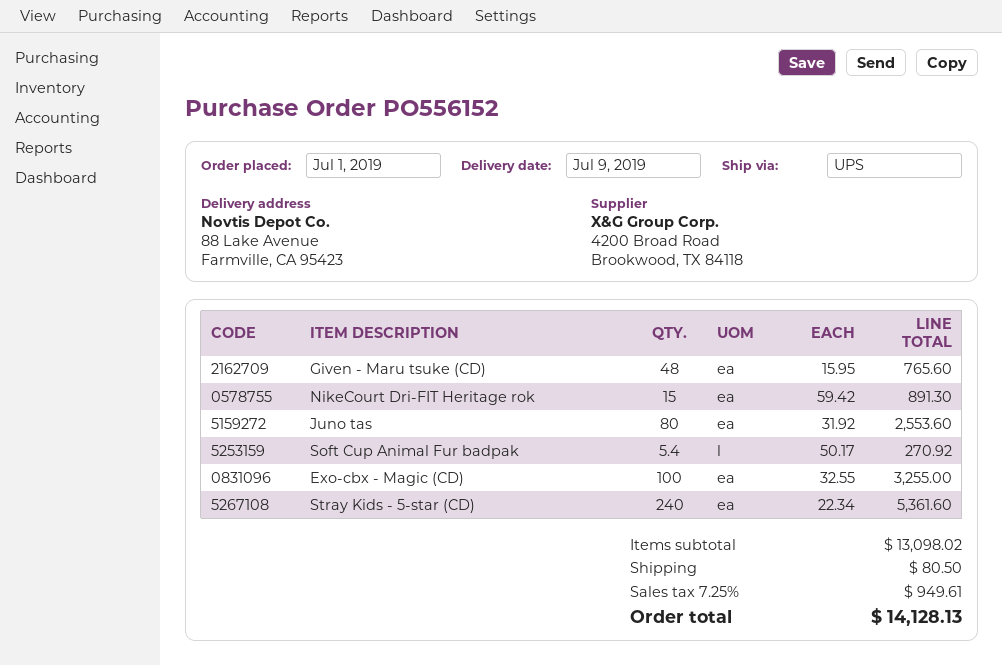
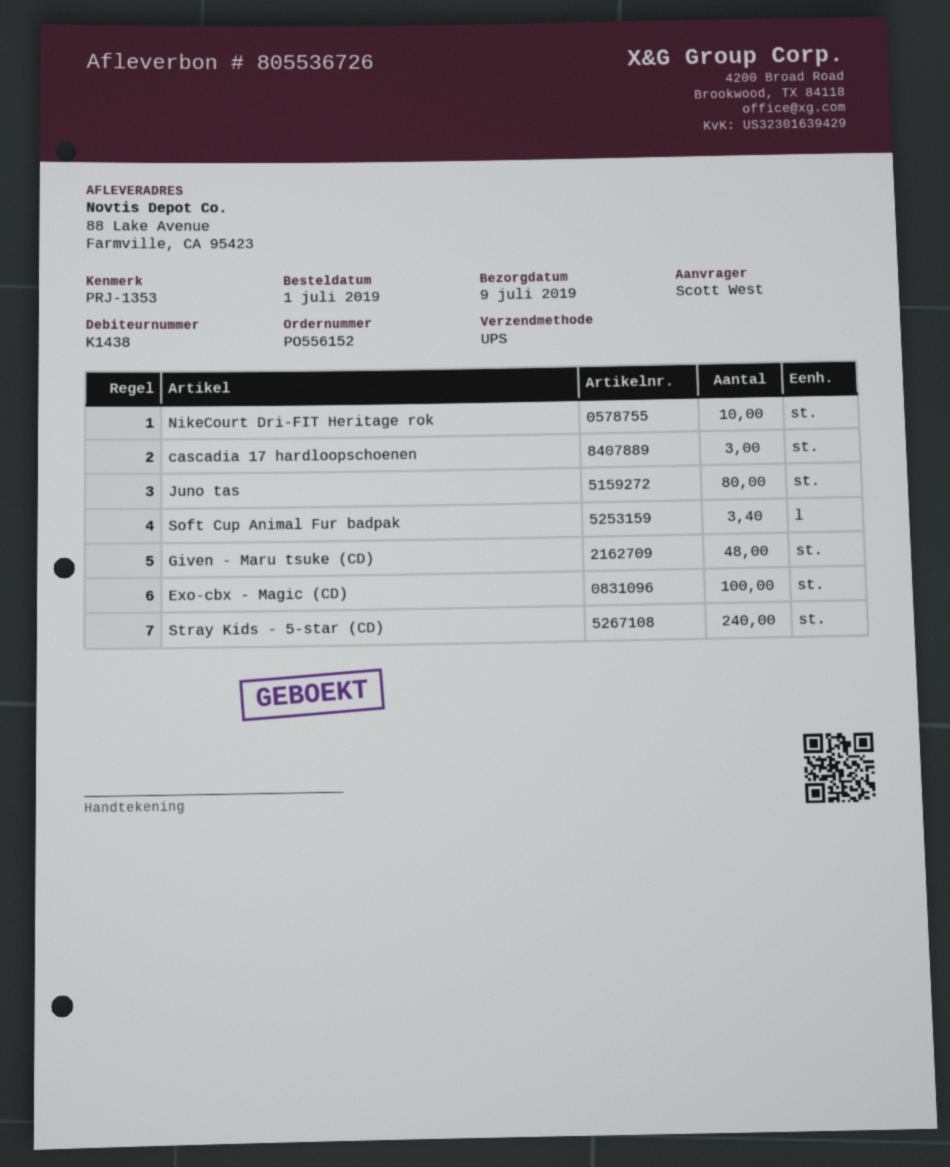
NikeCourt Dri-FIT Heritage rok: 15 -> 10
Soft Cup Animal Fur badpak: 5.4 -> 3.4
cascadia 17 hardloopschoenen: none -> 3

